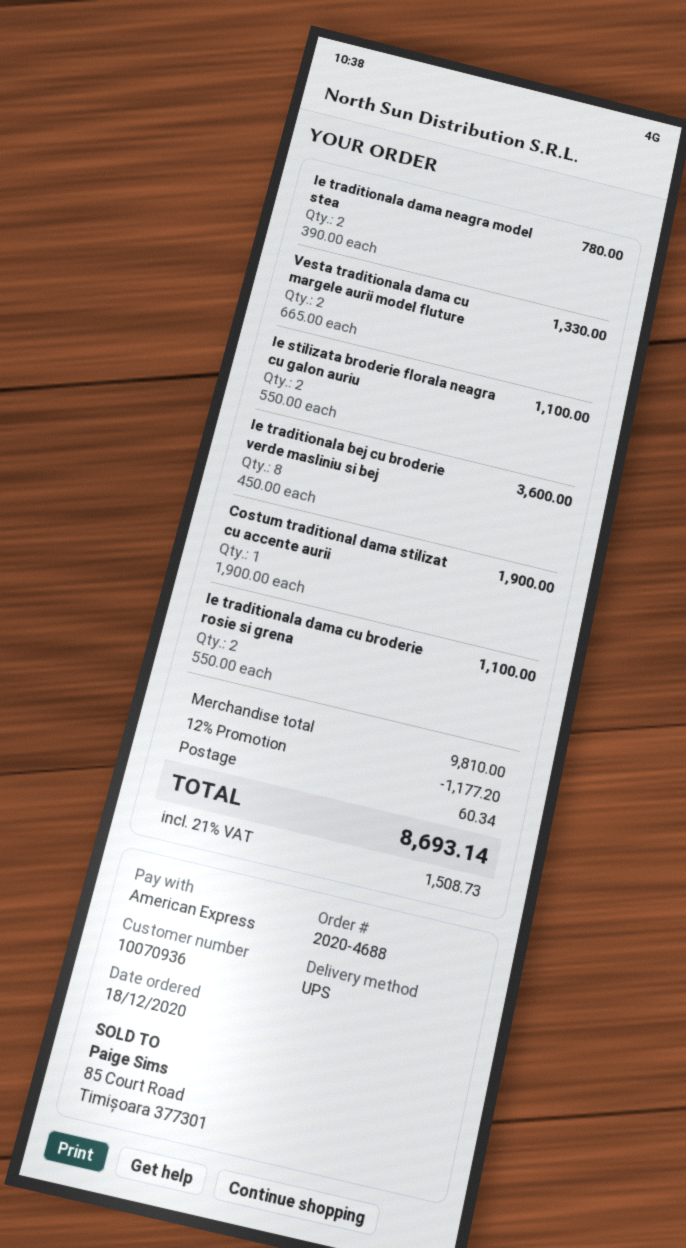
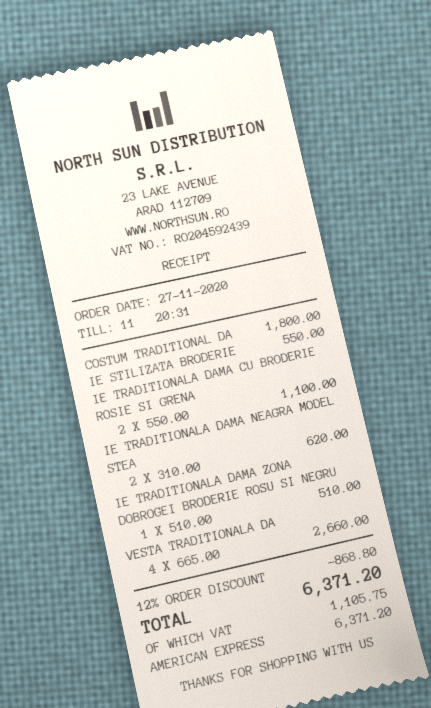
order date: 2020-12-18 -> 2020-11-27
Ie traditionala dama neagra model stea: 2 x 390.00 = 780.00 -> 2 x 310.00 = 620.00
Vesta traditionala dama cu margele aurii model fluture: 2 x 665.00 = 1330.00 -> 4 x 665.00 = 2660.00
Ie stilizata broderie florala neagra cu galon auriu: 2 x 550.00 = 1100.00 -> 1 x 550.00 = 550.00
Ie traditionala bej cu broderie verde masliniu si bej: 8 x 450.00 = 3600.00 -> none
Costum traditional dama stilizat cu accente aurii: 1 x 1900.00 = 1900.00 -> 1 x 1800.00 = 1800.00
IE TRADITIONALA DAMA ZONA DOBROGEI BRODERIE ROSU SI NEGRU: none -> 1 x 510.00 = 510.00
discount: 12% = 1177.20 -> 12% = 868.80
shipping: 60.34 -> none
tax: 1508.73 -> 1105.75
total: 8693.14 -> 6371.20

